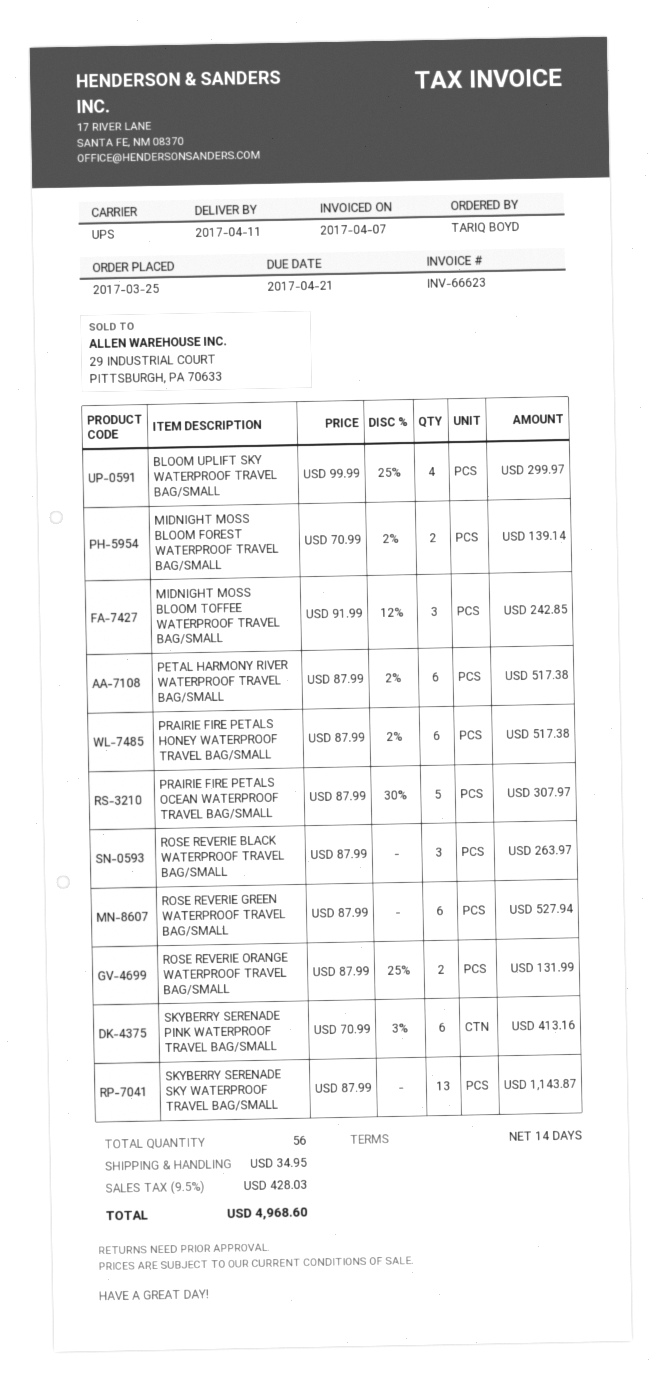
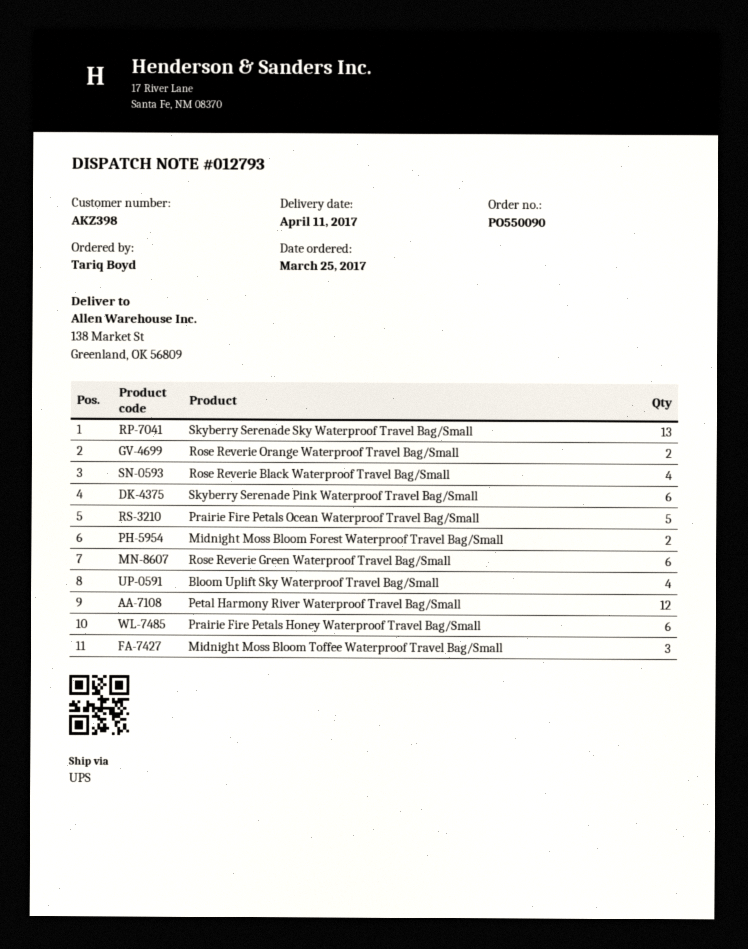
PETAL HARMONY RIVER WATERPROOF TRAVEL BAG/SMALL: 6 -> 12
ROSE REVERIE BLACK WATERPROOF TRAVEL BAG/SMALL: 3 -> 4

